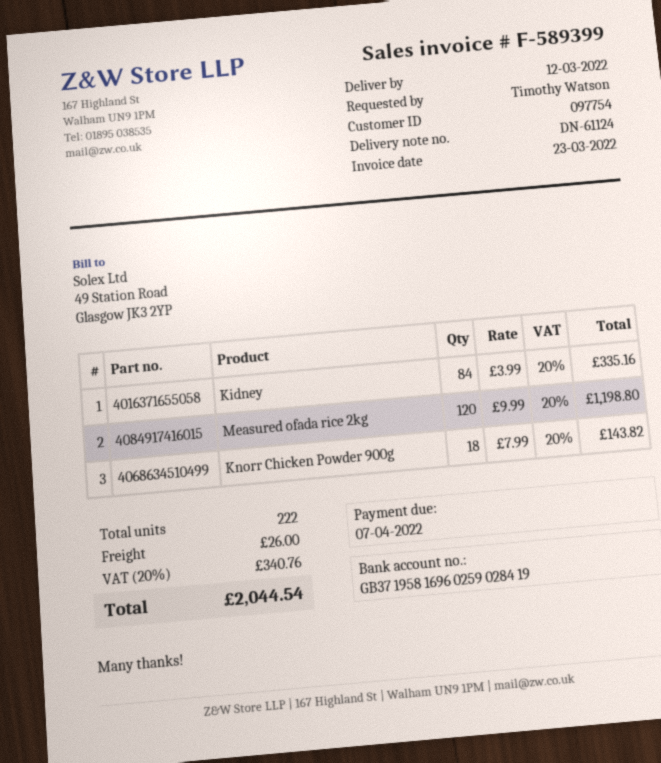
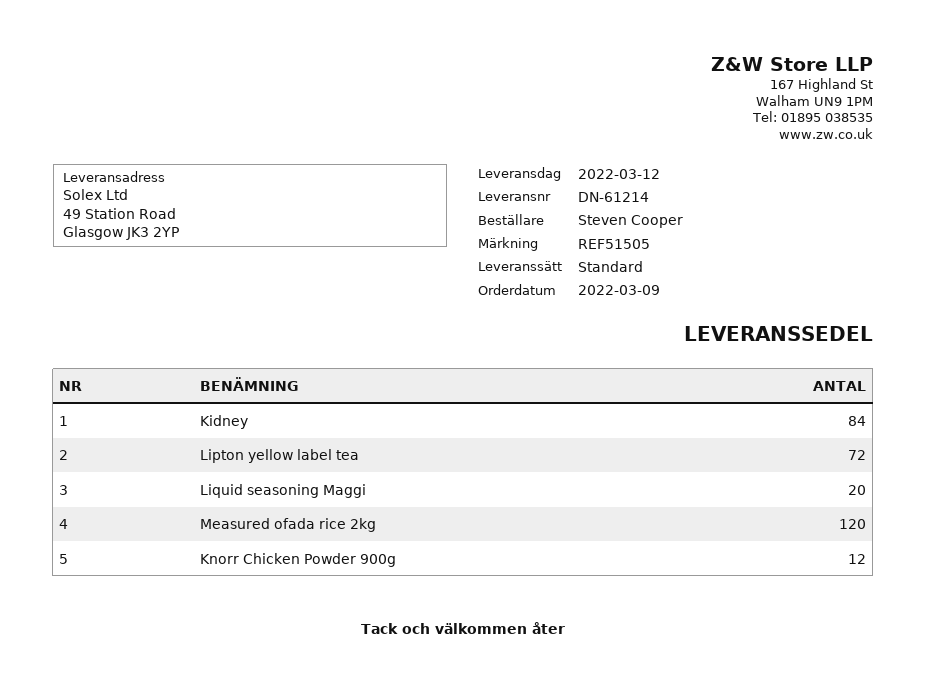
delivery note number: DN-61124 -> DN-61214
ordered by: Timothy Watson -> Steven Cooper
Knorr Chicken Powder 900g: 18 -> 12
Lipton yellow label tea: none -> 72
Liquid seasoning Maggi: none -> 20

